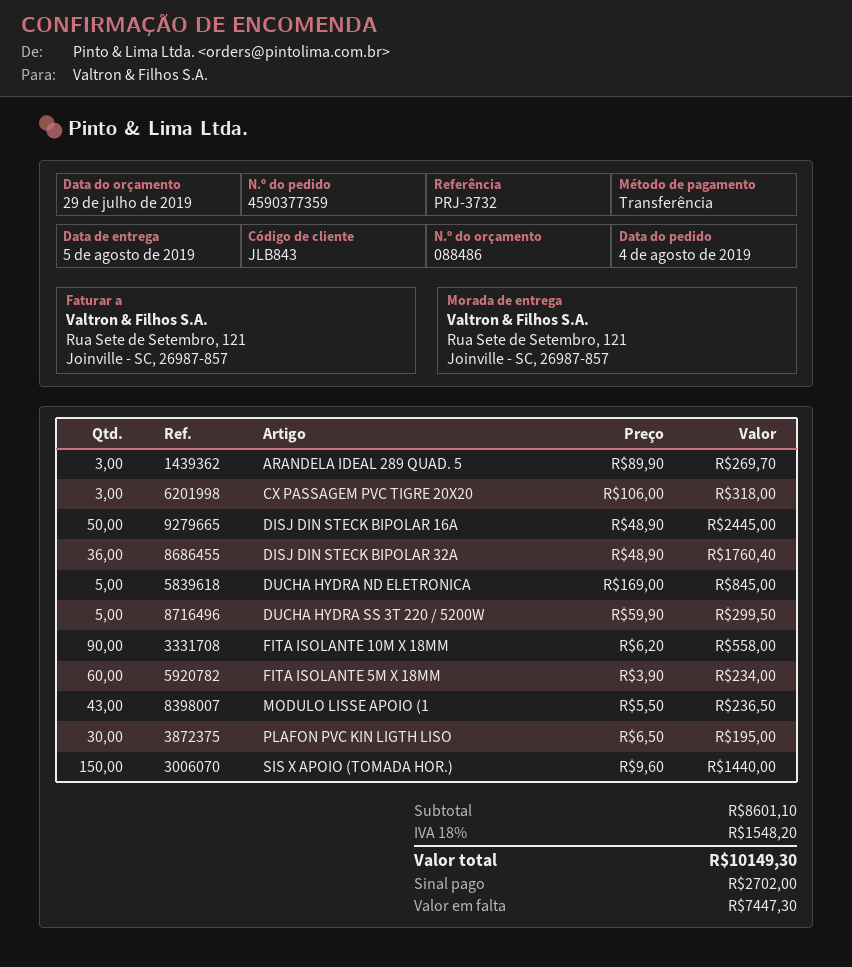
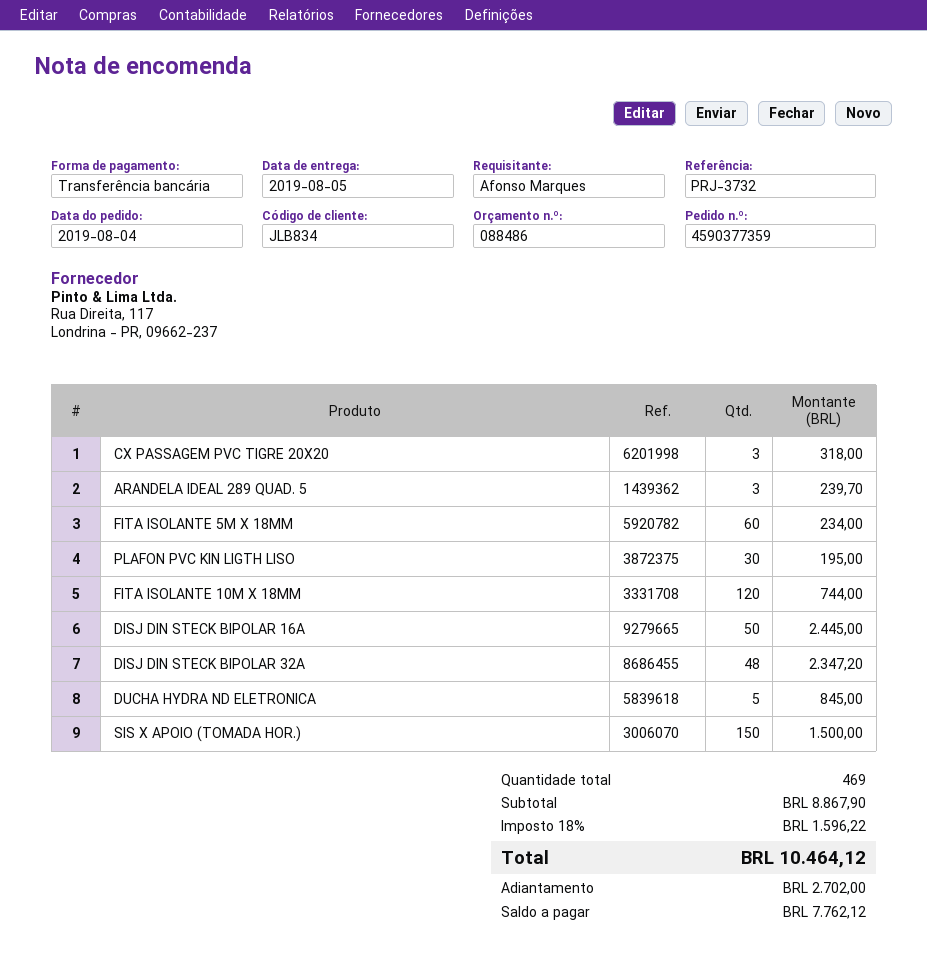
customer number: JLB843 -> JLB834
ARANDELA IDEAL 289 QUAD. 5: 3 for 269.70 -> 3 for 239.70
DISJ DIN STECK BIPOLAR 32A: 36 for 1760.40 -> 48 for 2347.20
DUCHA HYDRA SS 3T 220 / 5200W: 5 for 299.50 -> none
FITA ISOLANTE 10M X 18MM: 90 for 558.00 -> 120 for 744.00
MODULO LISSE APOIO (1: 43 for 236.50 -> none
SIS X APOIO (TOMADA HOR.): 150 for 1440.00 -> 150 for 1500.00
subtotal: 8601.10 -> 8867.90
tax: 18% = 1548.20 -> 18% = 1596.22
total: 10149.30 -> 10464.12
balance: 7447.30 -> 7762.12

